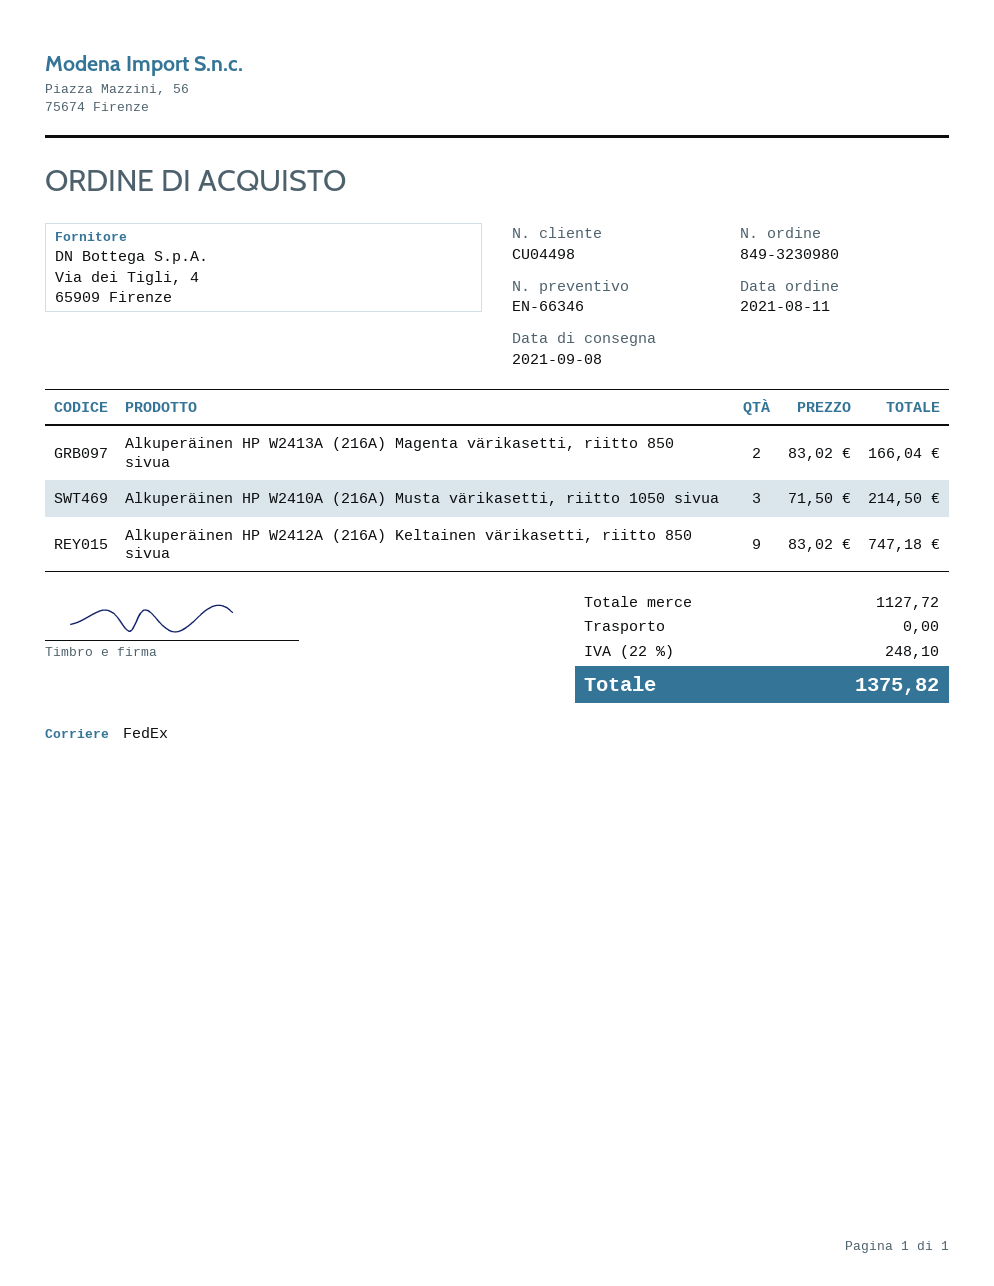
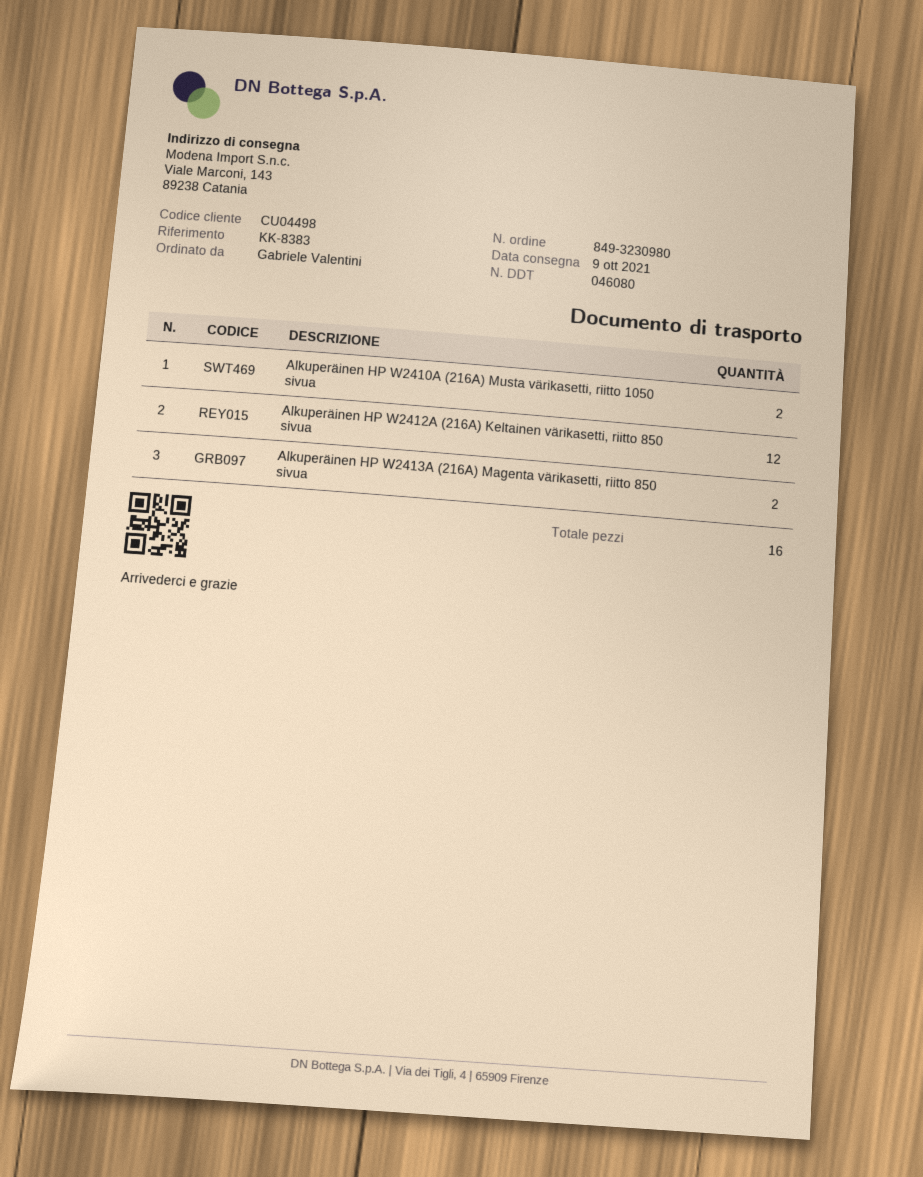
delivery date: 2021-09-08 -> 2021-10-09
Alkuperäinen HP W2410A (216A) Musta värikasetti, riitto 1050 sivua: 3 -> 2
Alkuperäinen HP W2412A (216A) Keltainen värikasetti, riitto 850 sivua: 9 -> 12

